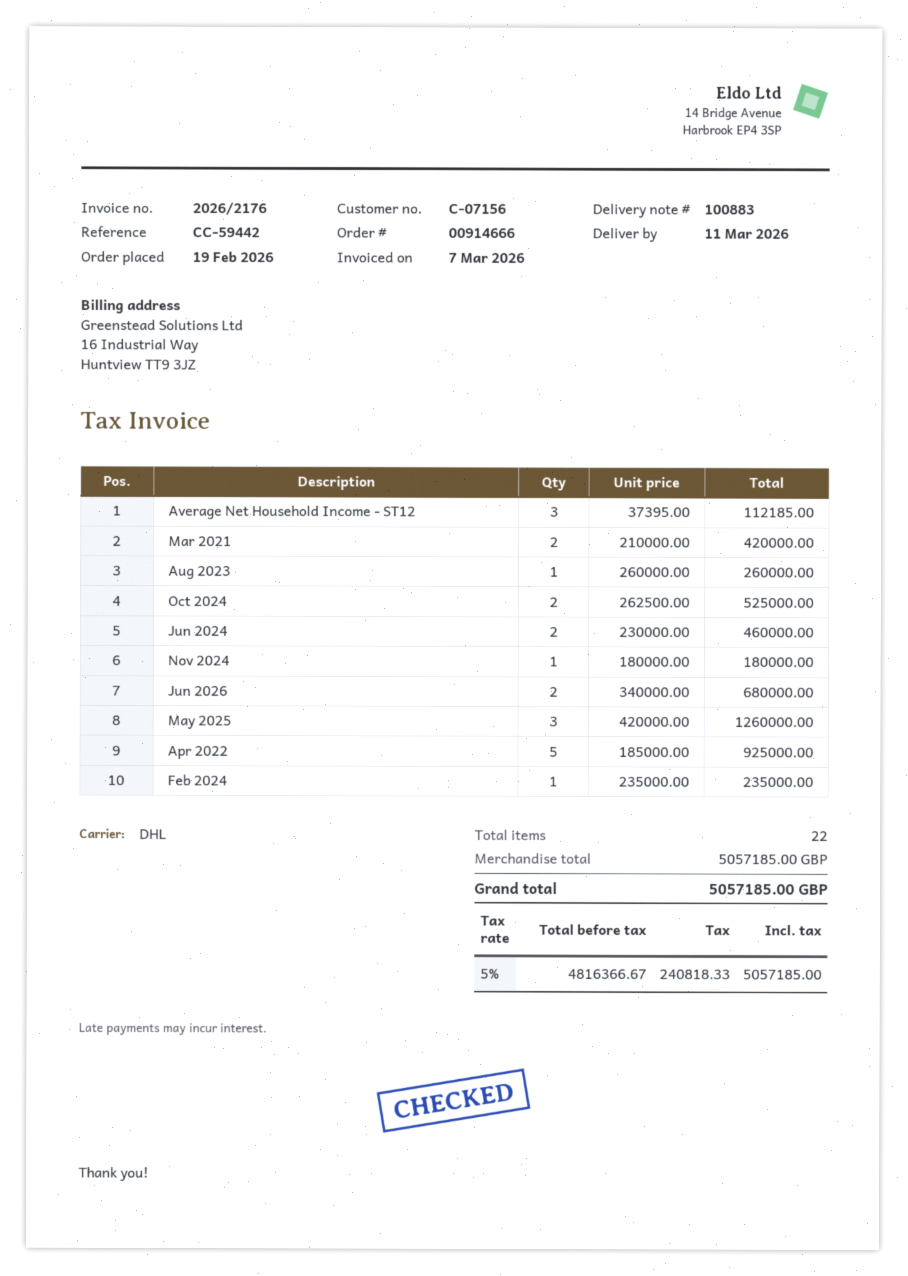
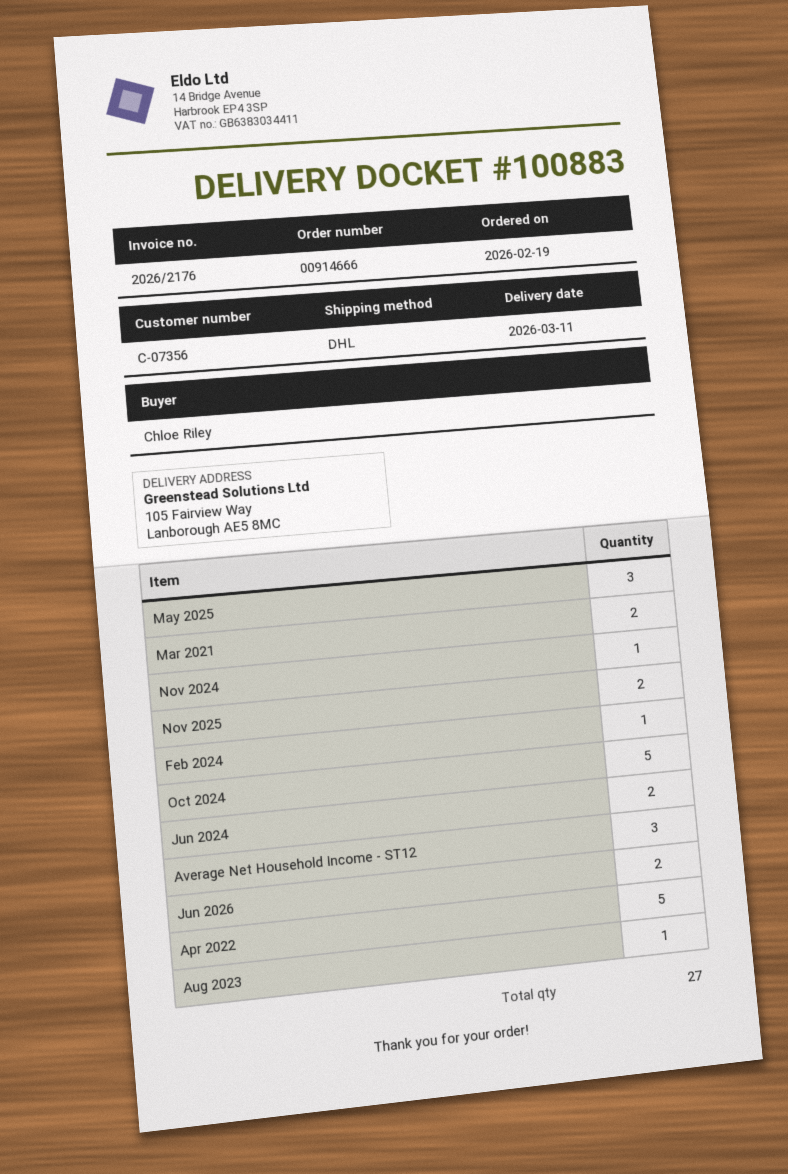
customer number: C-07156 -> C-07356
Oct 2024: 2 -> 5
Nov 2025: none -> 2
total quantity: 22 -> 27

